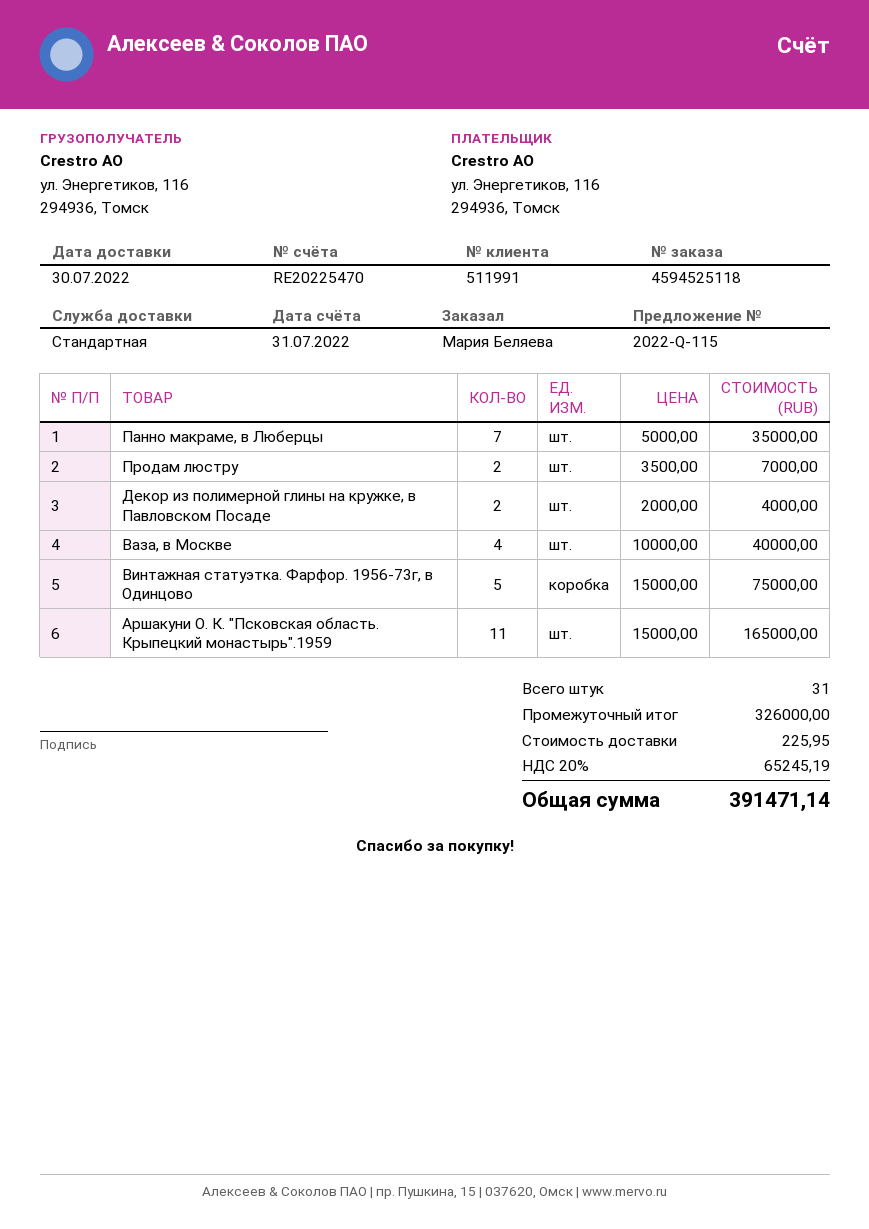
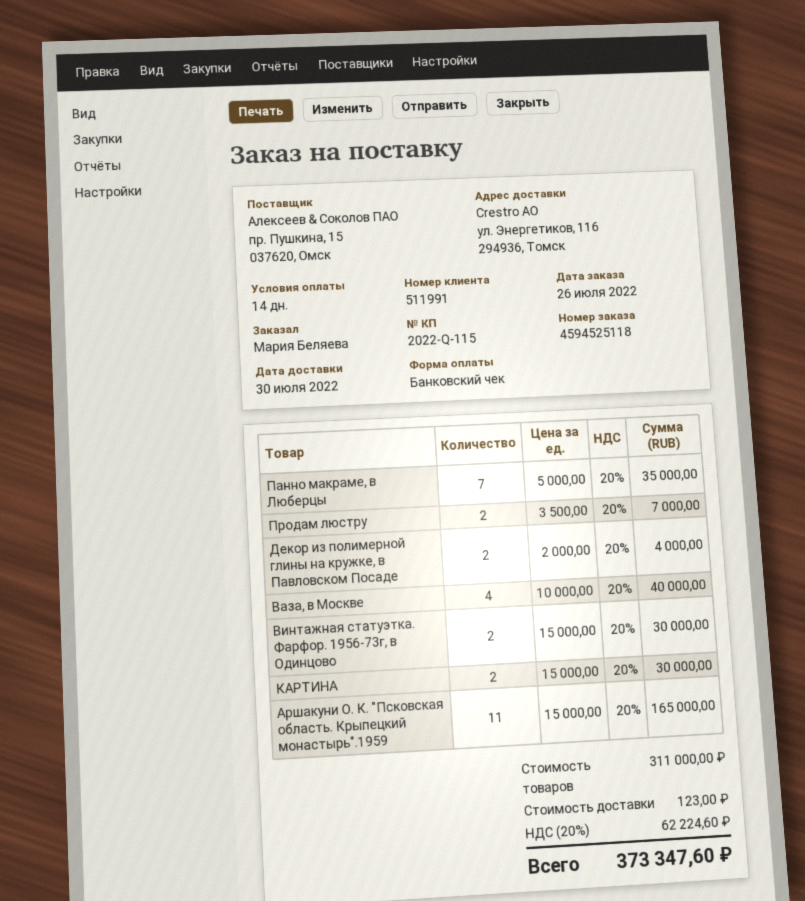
Винтажная статуэтка. Фарфор. 1956-73г, в Одинцово: 5 x 15000.00 = 75000.00 -> 2 x 15000.00 = 30000.00
КАРТИНА: none -> 2 x 15000.00 = 30000.00
subtotal: 326000.00 -> 311000.00
shipping: 225.95 -> 123.00
tax: 20% = 65245.19 -> 20% = 62224.60
total: 391471.14 -> 373347.60

